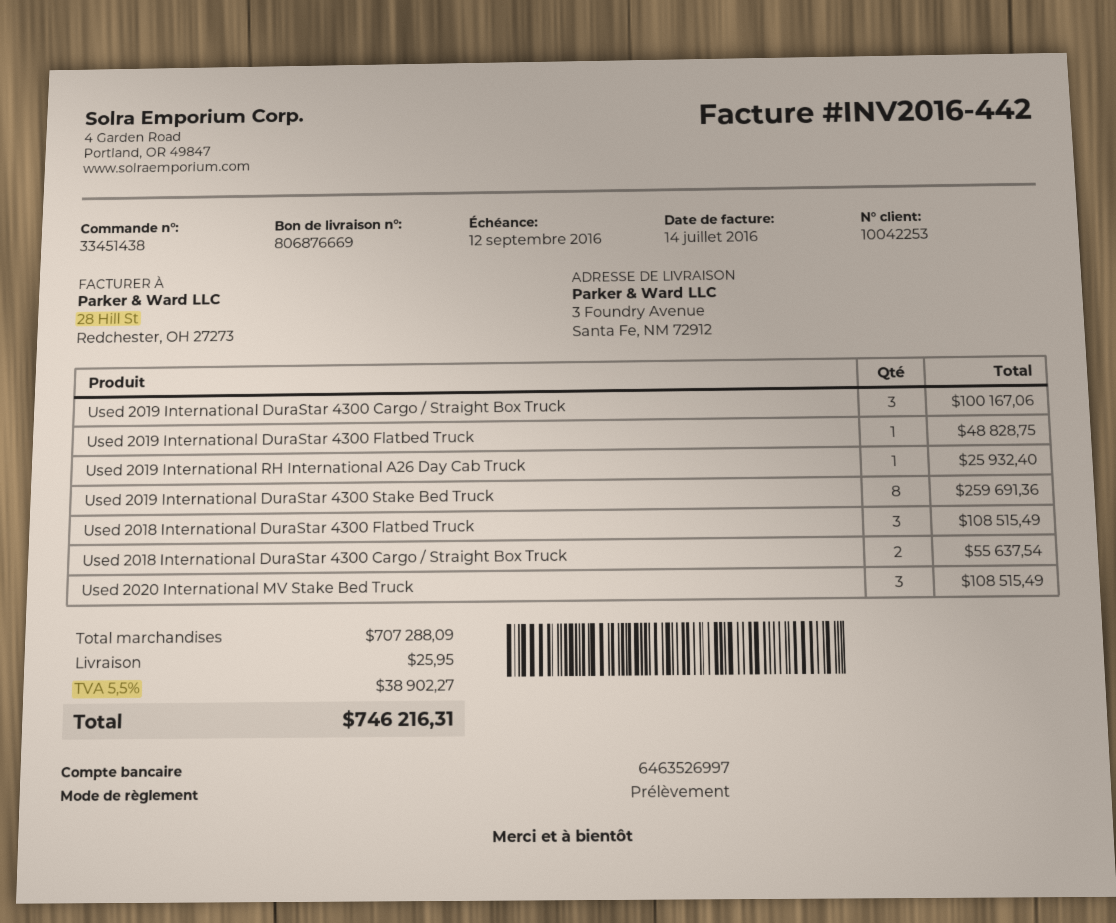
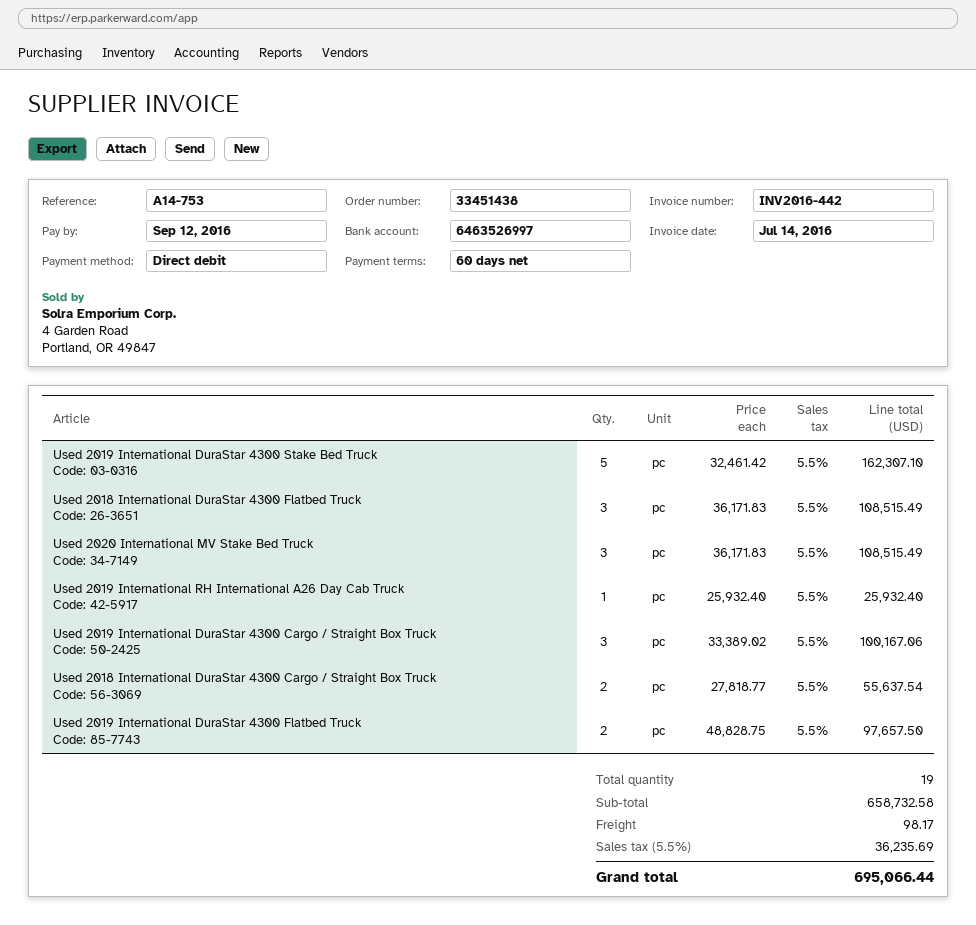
Used 2019 International DuraStar 4300 Flatbed Truck: 1 for 48828.75 -> 2 for 97657.50
Used 2019 International DuraStar 4300 Stake Bed Truck: 8 for 259691.36 -> 5 for 162307.10
subtotal: 707288.09 -> 658732.58
shipping: 25.95 -> 98.17
tax: 5.5% = 38902.27 -> 5.5% = 36235.69
total: 746216.31 -> 695066.44

